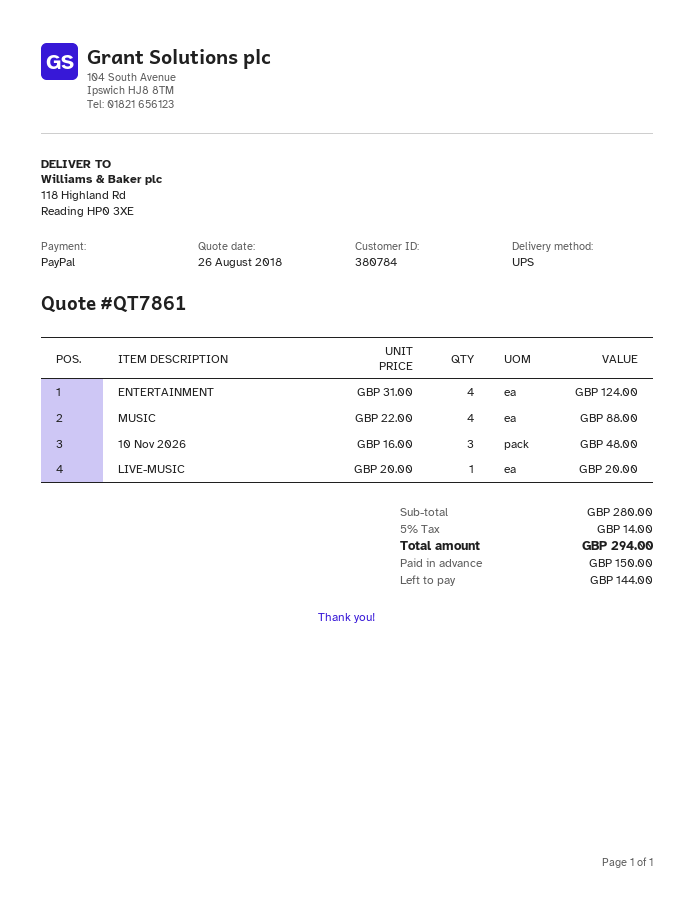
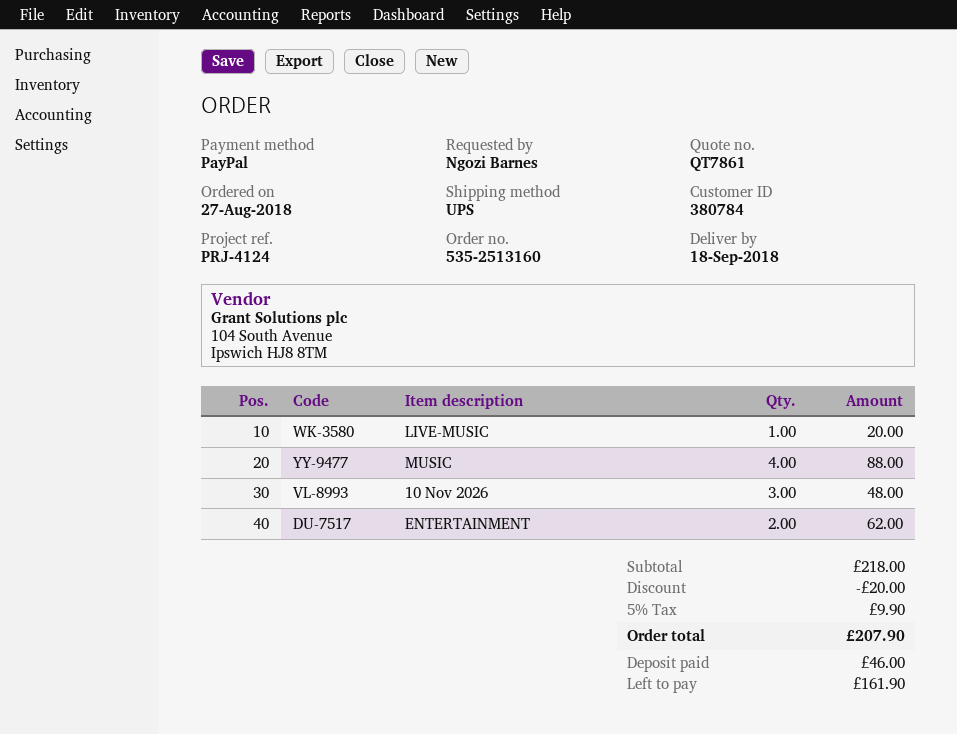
ENTERTAINMENT: 4 for 124.00 -> 2 for 62.00
subtotal: 280.00 -> 218.00
discount: none -> 20.00
tax: 5% = 14.00 -> 5% = 9.90
total: 294.00 -> 207.90
deposit: 150.00 -> 46.00
balance: 144.00 -> 161.90

